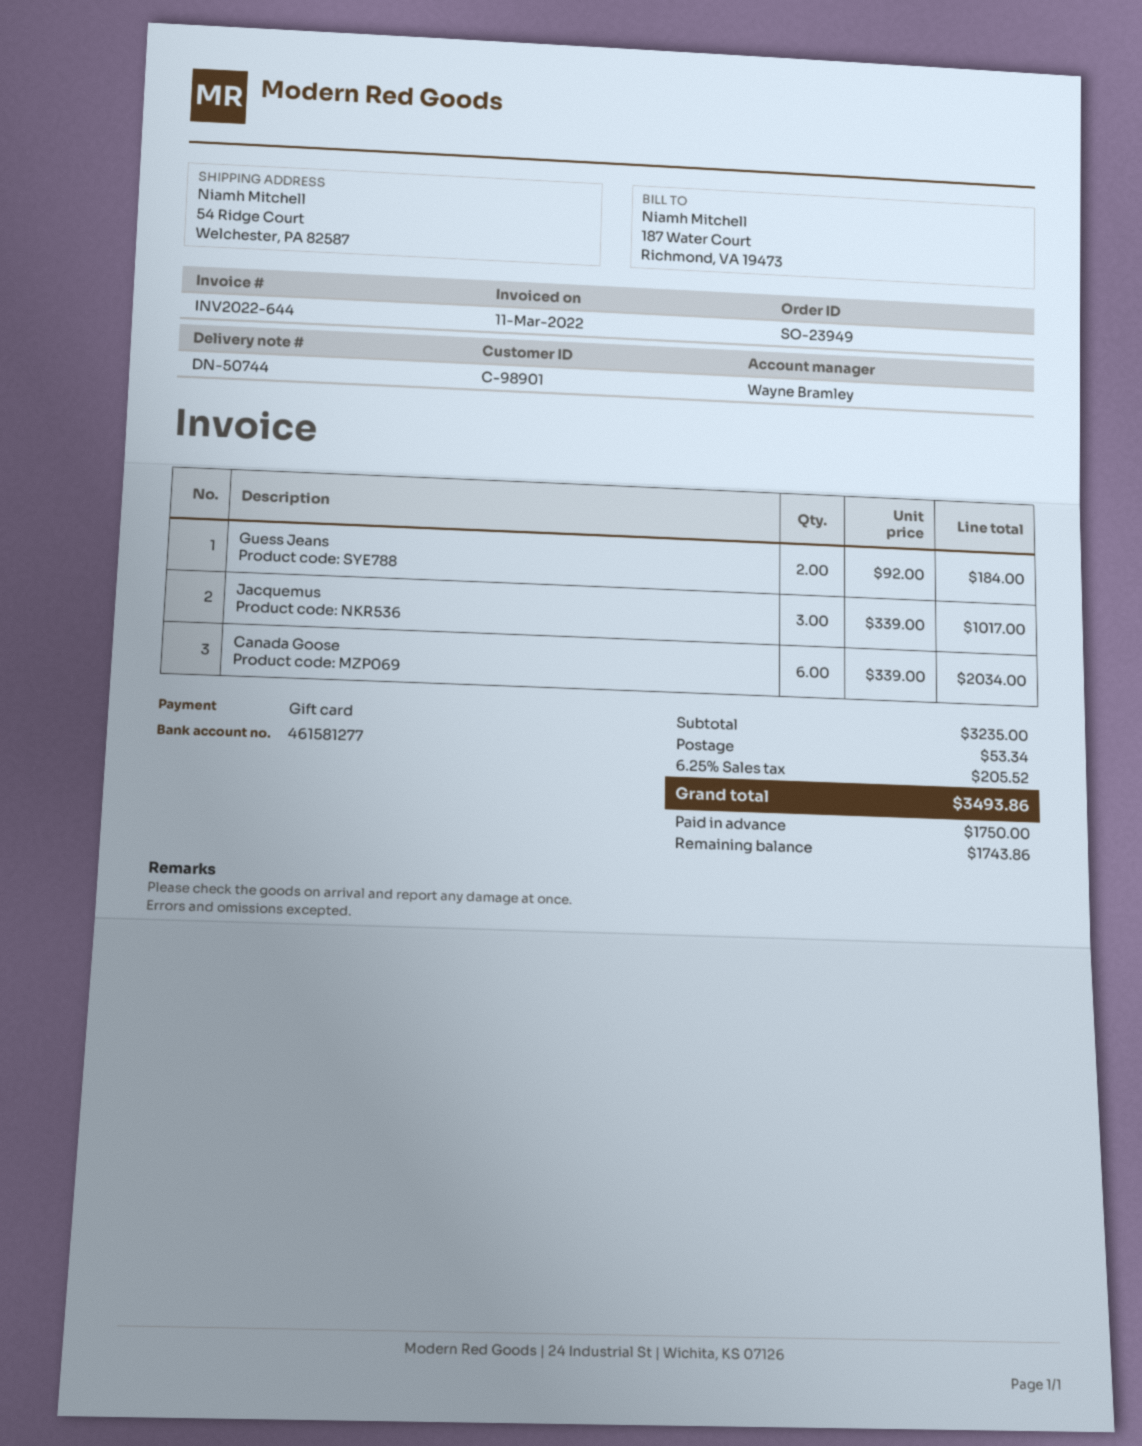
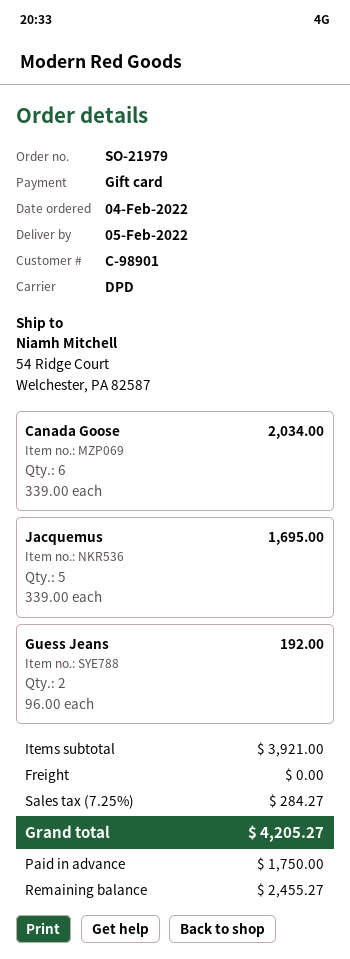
order number: SO-23949 -> SO-21979
Guess Jeans: 2 x 92.00 = 184.00 -> 2 x 96.00 = 192.00
Jacquemus: 3 x 339.00 = 1017.00 -> 5 x 339.00 = 1695.00
subtotal: 3235.00 -> 3921.00
shipping: 53.34 -> 0.00
tax: 6.25% = 205.52 -> 7.25% = 284.27
total: 3493.86 -> 4205.27
balance: 1743.86 -> 2455.27

